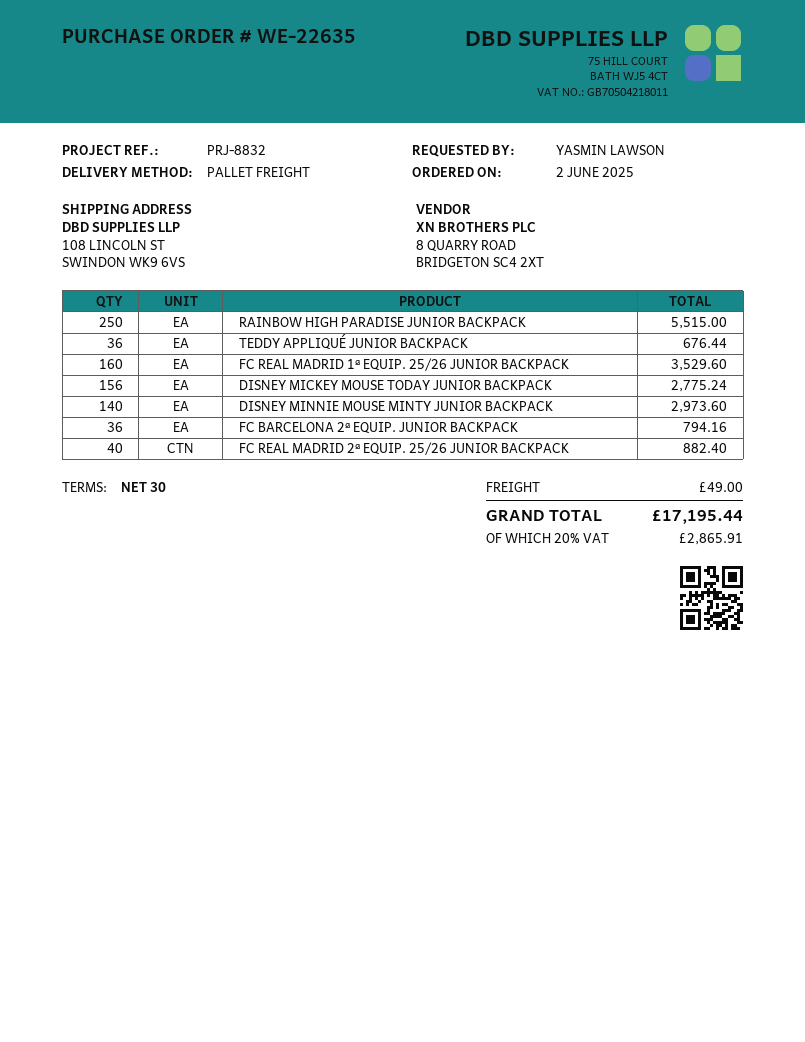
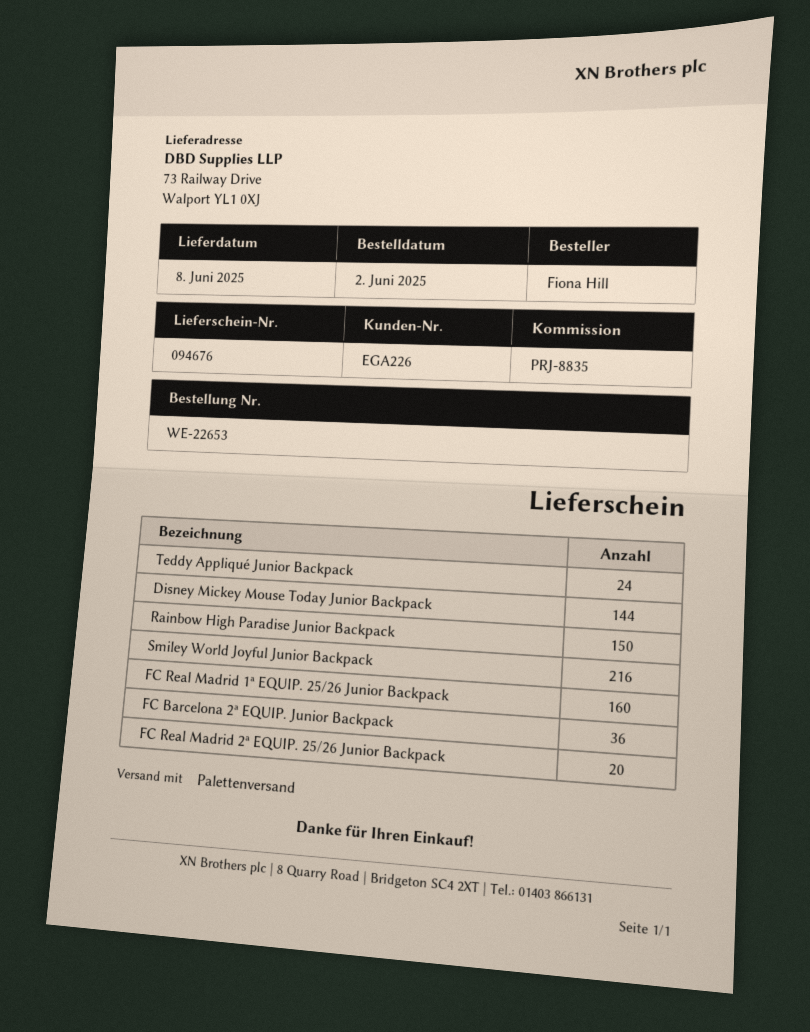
order number: WE-22635 -> WE-22653
reference: PRJ-8832 -> PRJ-8835
ordered by: YASMIN LAWSON -> Fiona Hill
ship to: 108 LINCOLN ST, SWINDON WK9 6VS -> 73 Railway Drive, Walport YL1 0XJ
RAINBOW HIGH PARADISE JUNIOR BACKPACK: 250 -> 150
TEDDY APPLIQUÉ JUNIOR BACKPACK: 36 -> 24
DISNEY MICKEY MOUSE TODAY JUNIOR BACKPACK: 156 -> 144
DISNEY MINNIE MOUSE MINTY JUNIOR BACKPACK: 140 -> none
FC REAL MADRID 2ª EQUIP. 25/26 JUNIOR BACKPACK: 40 -> 20
Smiley World Joyful Junior Backpack: none -> 216

